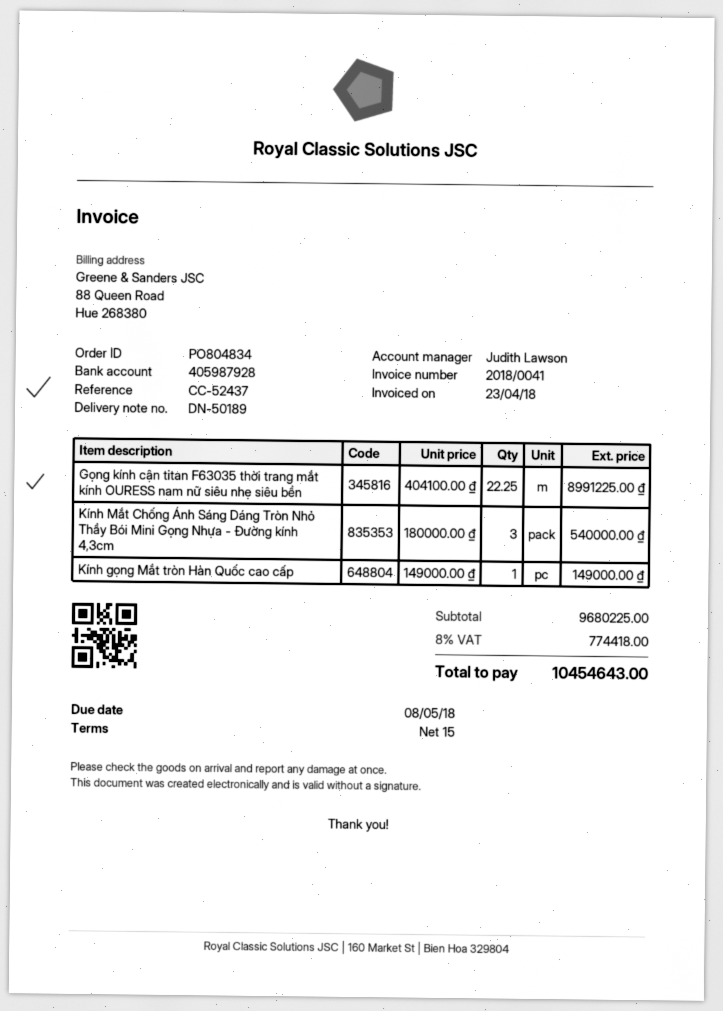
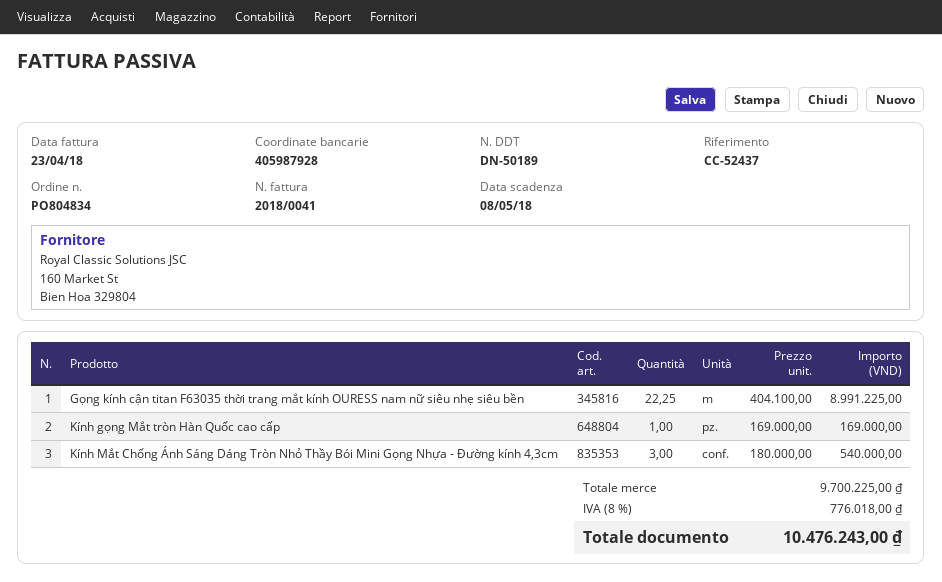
Kính gọng Mắt tròn Hàn Quốc cao cấp: 1 x 149000.00 = 149000.00 -> 1 x 169000.00 = 169000.00
subtotal: 9680225.00 -> 9700225.00
tax: 8% = 774418.00 -> 8% = 776018.00
total: 10454643.00 -> 10476243.00

